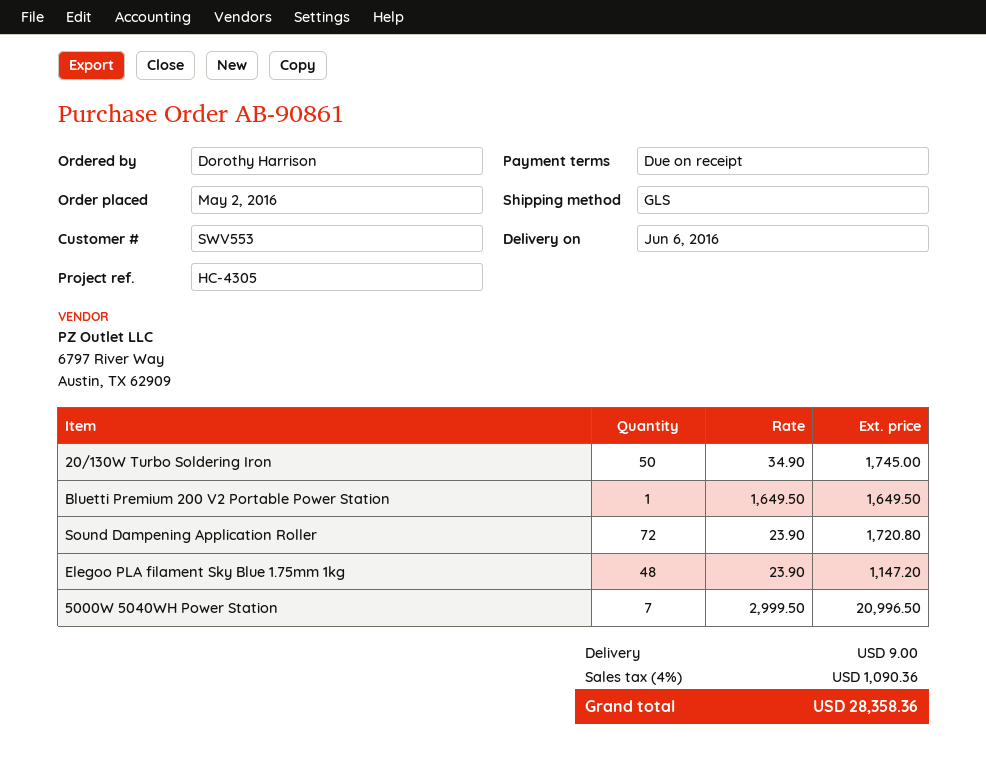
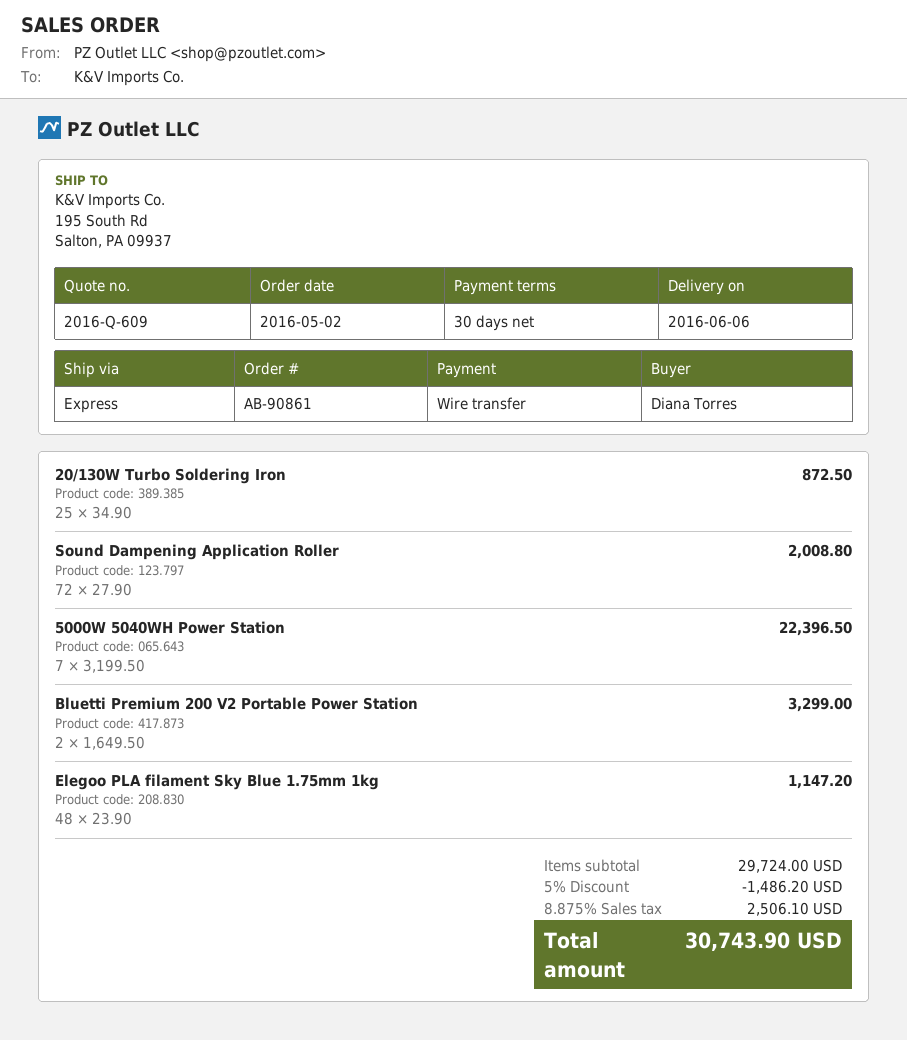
payment terms: on receipt -> 30 days
ordered by: Dorothy Harrison -> Diana Torres
shipping method: GLS -> express
20/130W Turbo Soldering Iron: 50 x 34.90 = 1745.00 -> 25 x 34.90 = 872.50
Bluetti Premium 200 V2 Portable Power Station: 1 x 1649.50 = 1649.50 -> 2 x 1649.50 = 3299.00
Sound Dampening Application Roller: 72 x 23.90 = 1720.80 -> 72 x 27.90 = 2008.80
5000W 5040WH Power Station: 7 x 2999.50 = 20996.50 -> 7 x 3199.50 = 22396.50
discount: none -> 5% = 1486.20
shipping: 9.00 -> none
tax: 4% = 1090.36 -> 8.875% = 2506.10
total: 28358.36 -> 30743.90

